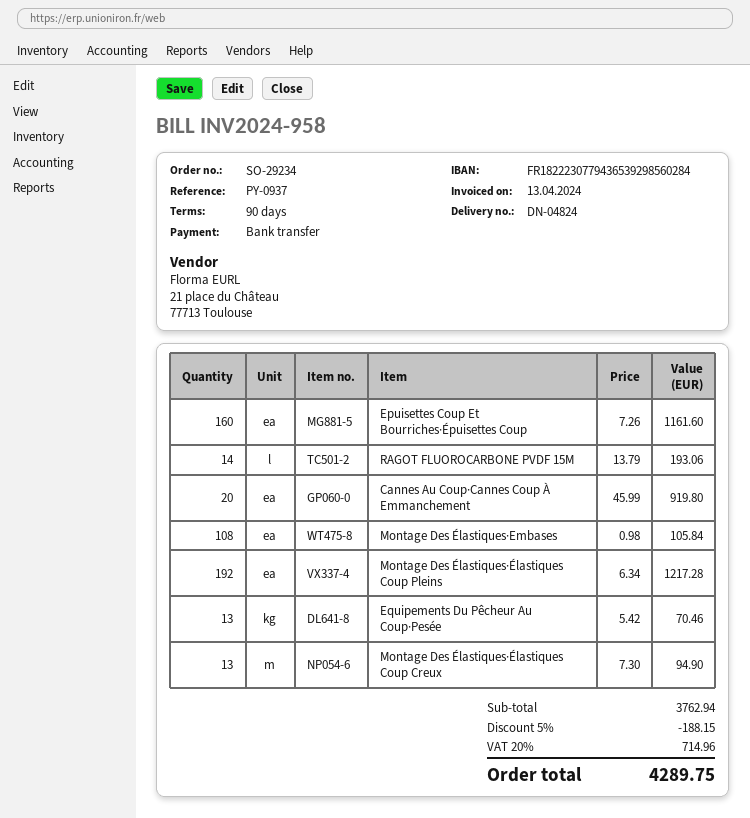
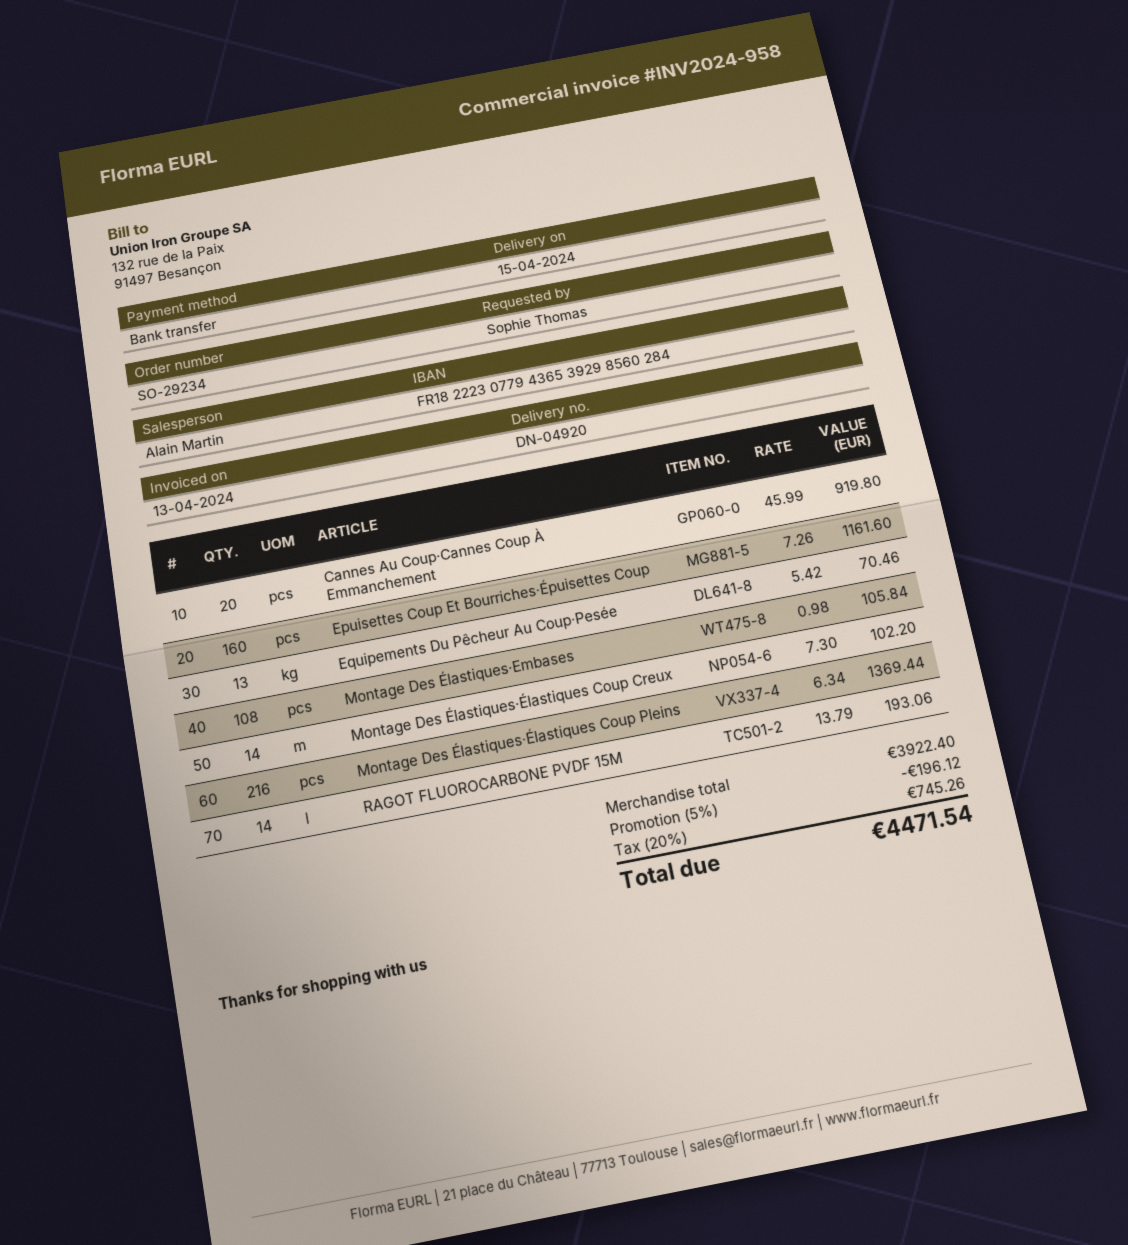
delivery note number: DN-04824 -> DN-04920
Montage Des Élastiques·Élastiques Coup Pleins: 192 x 6.34 = 1217.28 -> 216 x 6.34 = 1369.44
Montage Des Élastiques·Élastiques Coup Creux: 13 x 7.30 = 94.90 -> 14 x 7.30 = 102.20
subtotal: 3762.94 -> 3922.40
discount: 5% = 188.15 -> 5% = 196.12
tax: 20% = 714.96 -> 20% = 745.26
total: 4289.75 -> 4471.54

